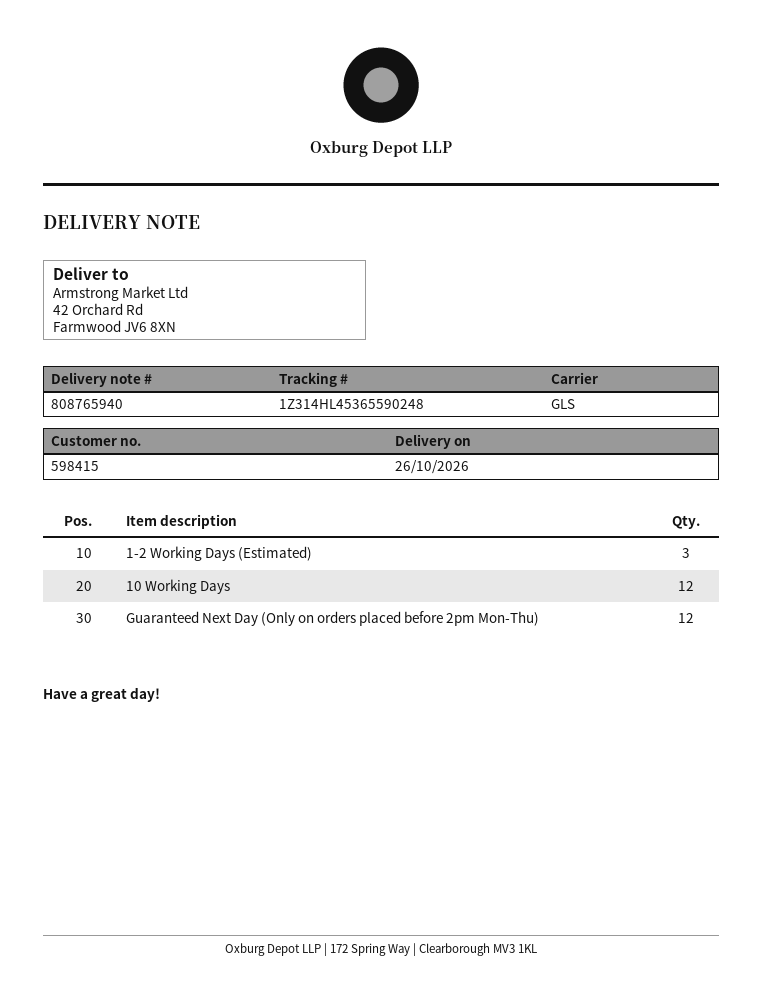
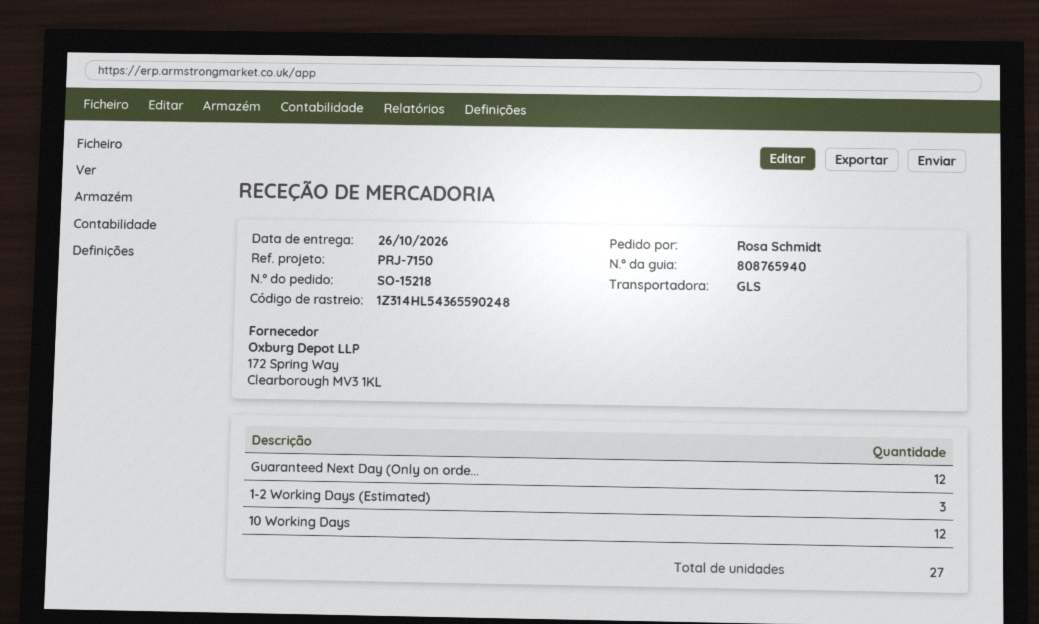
tracking number: 1Z314HL45365590248 -> 1Z314HL54365590248

